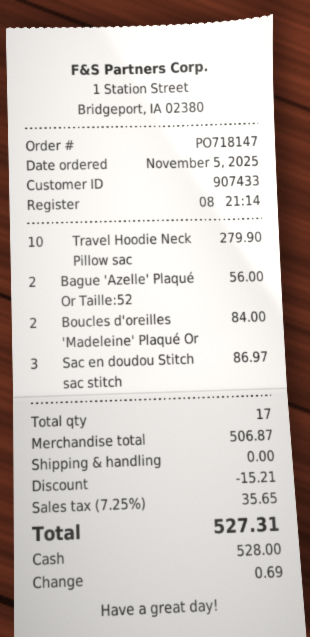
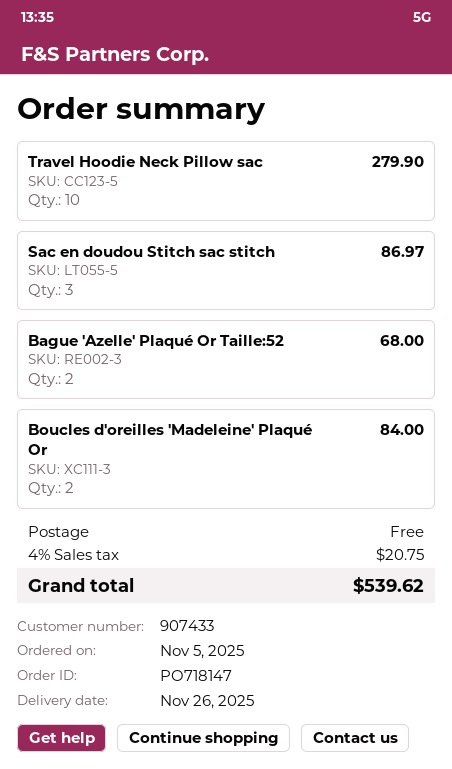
Bague 'Azelle' Plaqué Or Taille:52: 2 for 56.00 -> 2 for 68.00
discount: 15.21 -> none
tax: 7.25% = 35.65 -> 4% = 20.75
total: 527.31 -> 539.62

